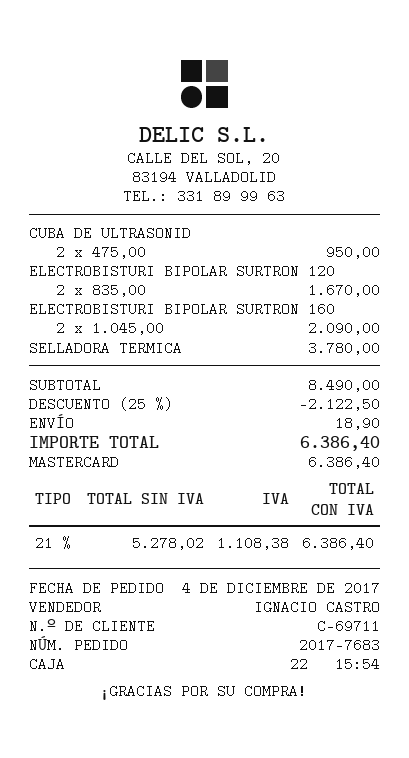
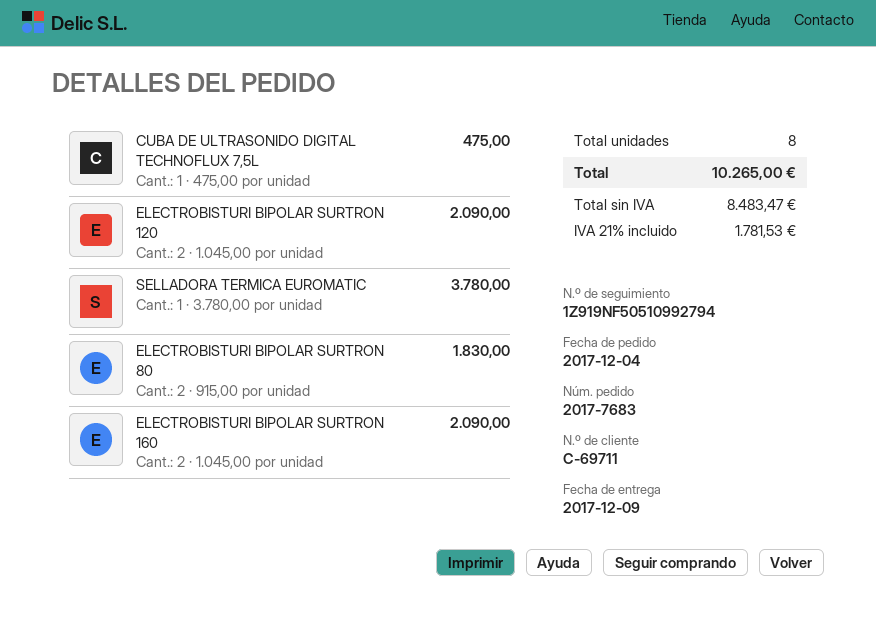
CUBA DE ULTRASONID: 2 x 475.00 = 950.00 -> 1 x 475.00 = 475.00
ELECTROBISTURI BIPOLAR SURTRON 120: 2 x 835.00 = 1670.00 -> 2 x 1045.00 = 2090.00
ELECTROBISTURI BIPOLAR SURTRON 80: none -> 2 x 915.00 = 1830.00
discount: 25% = 2122.50 -> none
shipping: 18.90 -> none
net: 5278.02 -> 8483.47
tax: 21% = 1108.38 -> 21% = 1781.53
total: 6386.40 -> 10265.00

